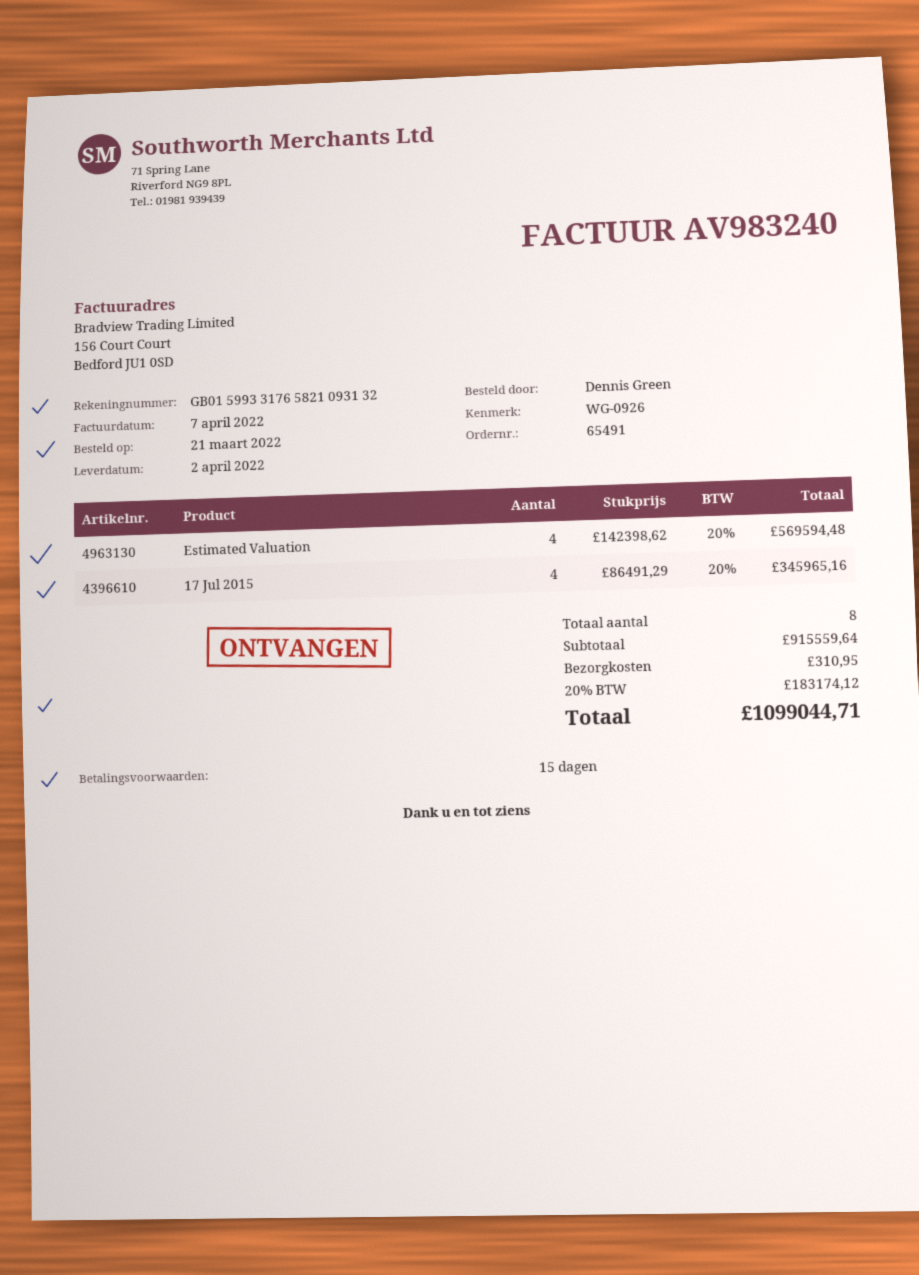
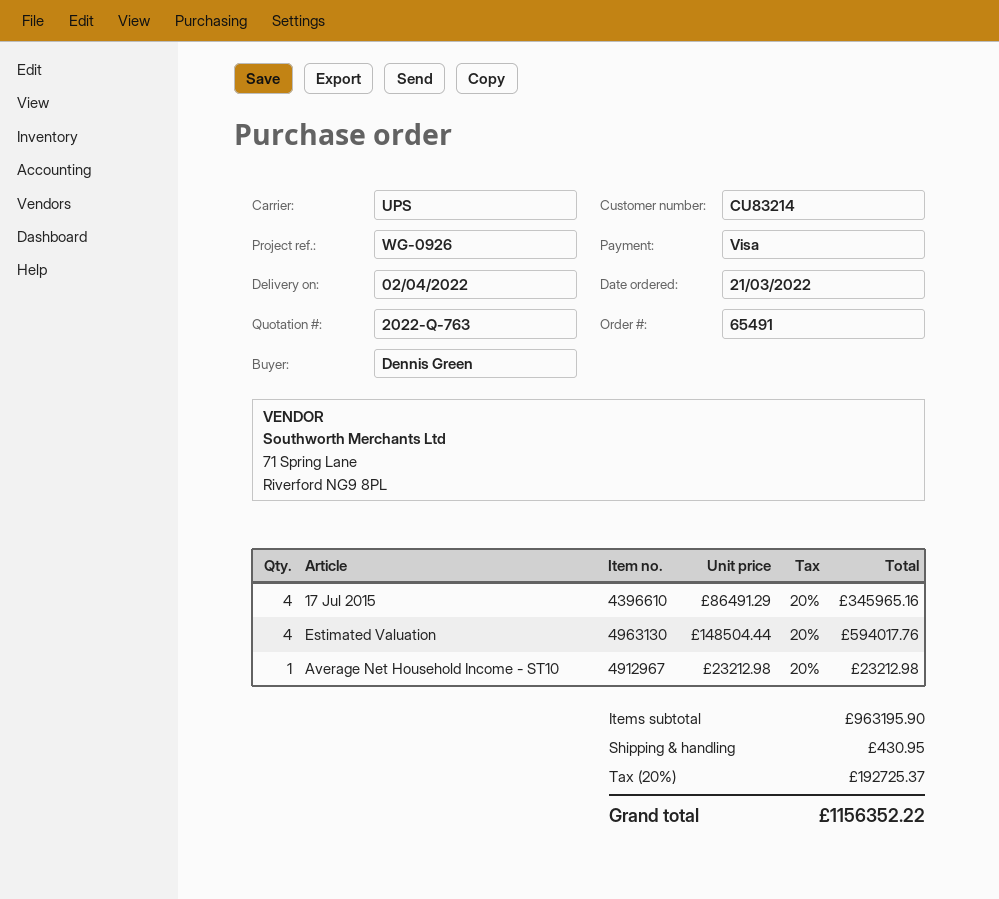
Estimated Valuation: 4 x 142398.62 = 569594.48 -> 4 x 148504.44 = 594017.76
Average Net Household Income - ST10: none -> 1 x 23212.98 = 23212.98
subtotal: 915559.64 -> 963195.90
shipping: 310.95 -> 430.95
tax: 20% = 183174.12 -> 20% = 192725.37
total: 1099044.71 -> 1156352.22

